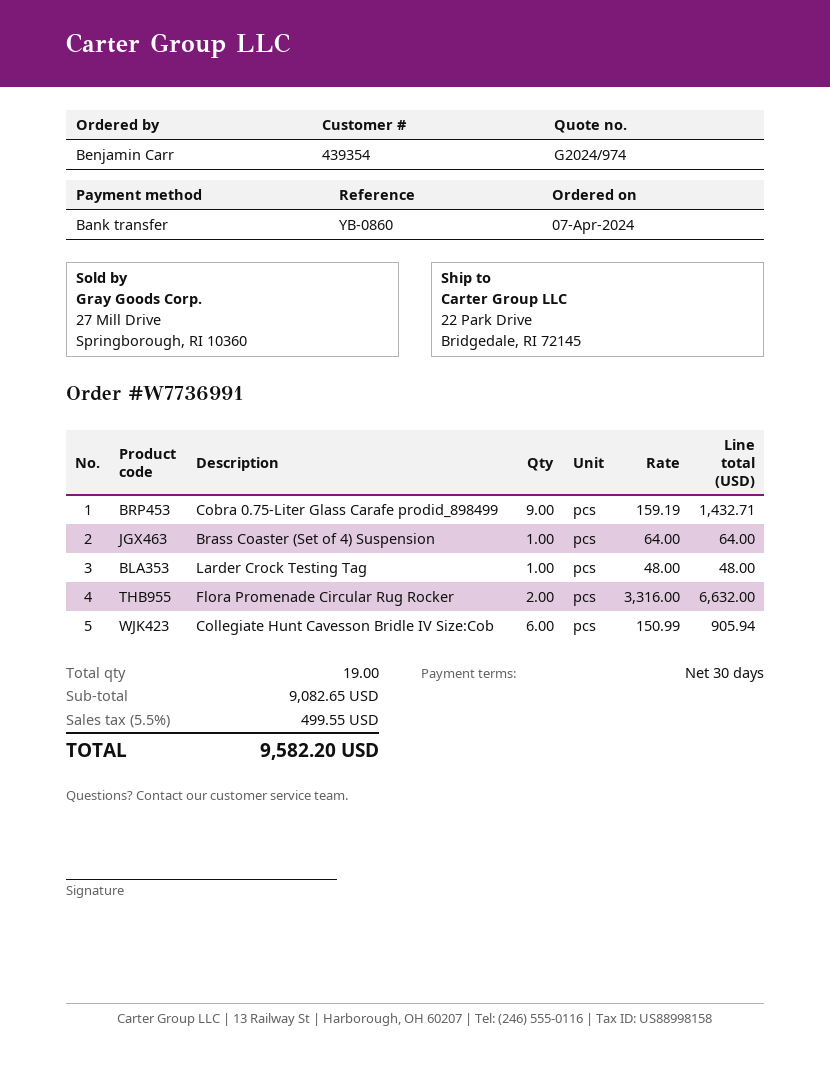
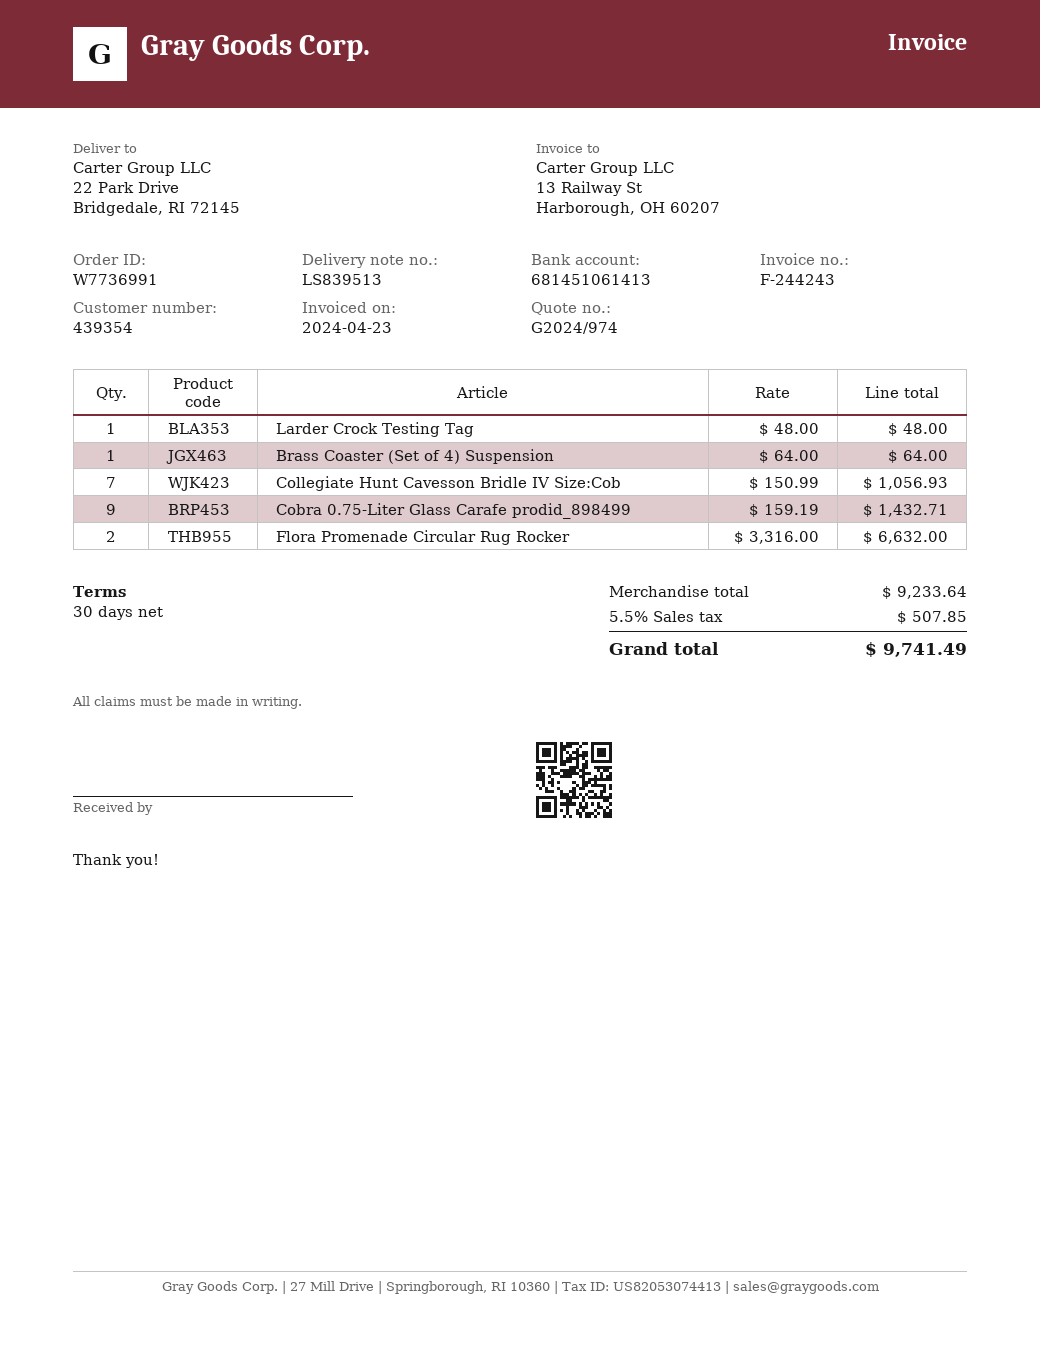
Collegiate Hunt Cavesson Bridle IV Size:Cob: 6 x 150.99 = 905.94 -> 7 x 150.99 = 1056.93
subtotal: 9082.65 -> 9233.64
tax: 5.5% = 499.55 -> 5.5% = 507.85
total: 9582.20 -> 9741.49

